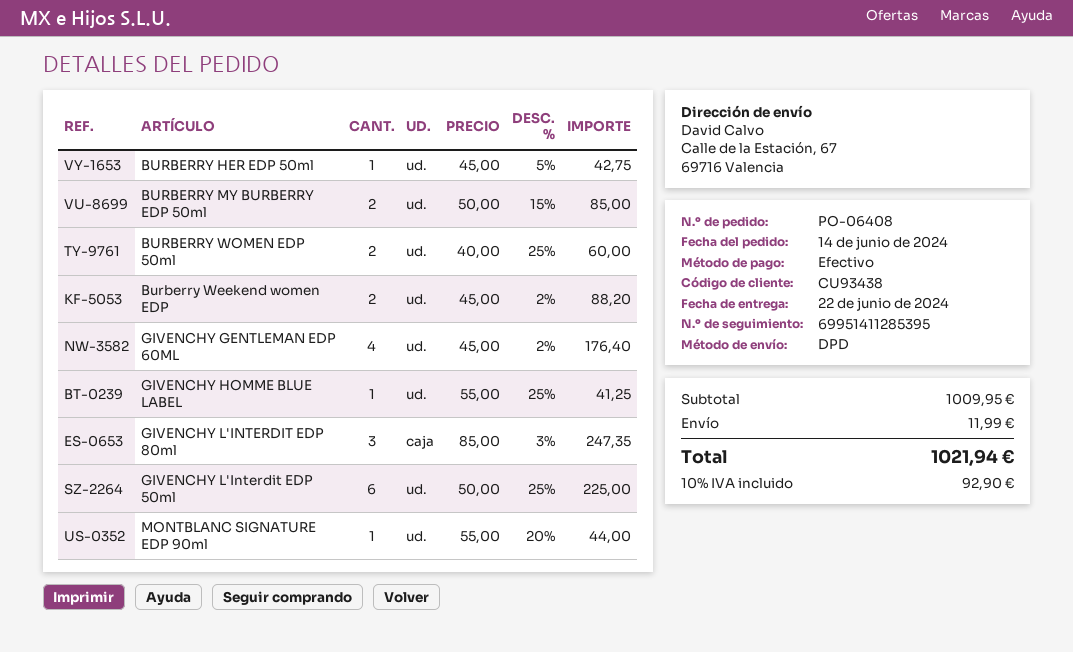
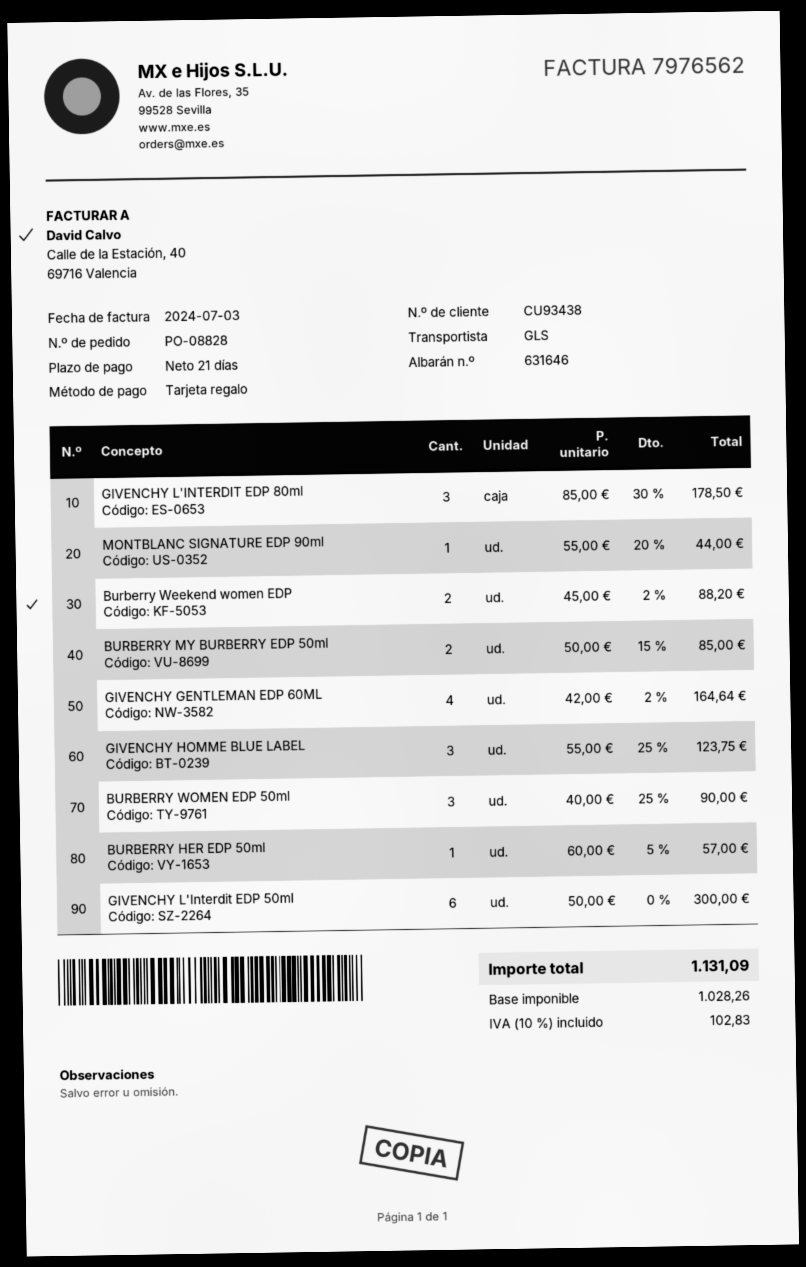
order number: PO-06408 -> PO-08828
payment method: cash -> gift card
shipping method: DPD -> GLS
BURBERRY HER EDP 50ml: 1 x 45.00 - 5% = 42.75 -> 1 x 60.00 - 5% = 57.00
BURBERRY WOMEN EDP 50ml: 2 x 40.00 - 25% = 60.00 -> 3 x 40.00 - 25% = 90.00
GIVENCHY GENTLEMAN EDP 60ML: 4 x 45.00 - 2% = 176.40 -> 4 x 42.00 - 2% = 164.64
GIVENCHY HOMME BLUE LABEL: 1 x 55.00 - 25% = 41.25 -> 3 x 55.00 - 25% = 123.75
GIVENCHY L'INTERDIT EDP 80ml: 3 x 85.00 - 3% = 247.35 -> 3 x 85.00 - 30% = 178.50
GIVENCHY L'Interdit EDP 50ml: 6 x 50.00 - 25% = 225.00 -> 6 x 50.00 = 300.00
shipping: 11.99 -> none
tax: 10% = 92.90 -> 10% = 102.83
total: 1021.94 -> 1131.09

